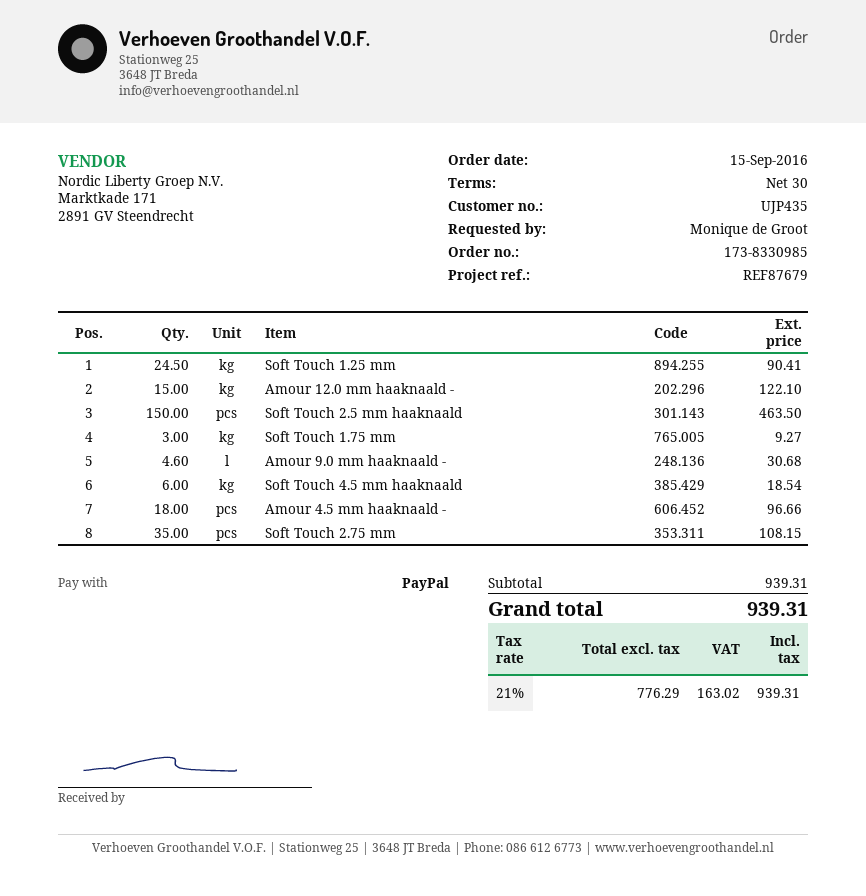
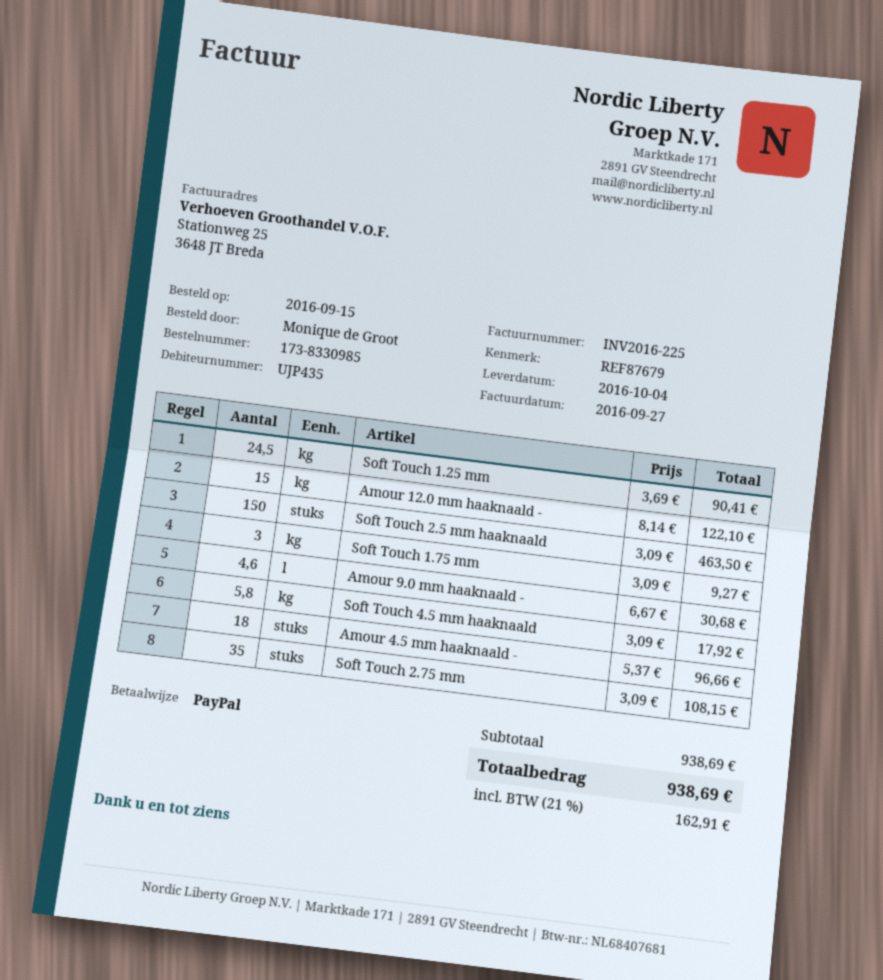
Soft Touch 4.5 mm haaknaald: 6 for 18.54 -> 5.8 for 17.92
subtotal: 939.31 -> 938.69
tax: 21% = 163.02 -> 21% = 162.91
total: 939.31 -> 938.69

